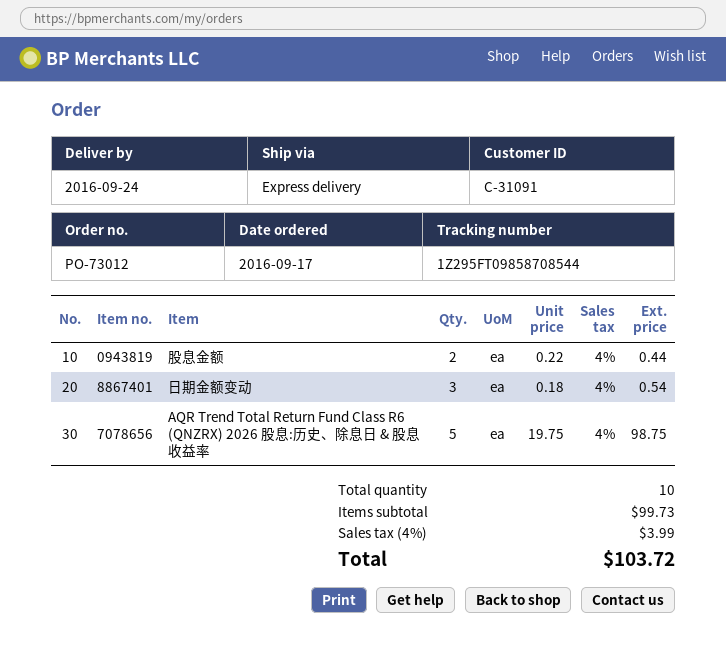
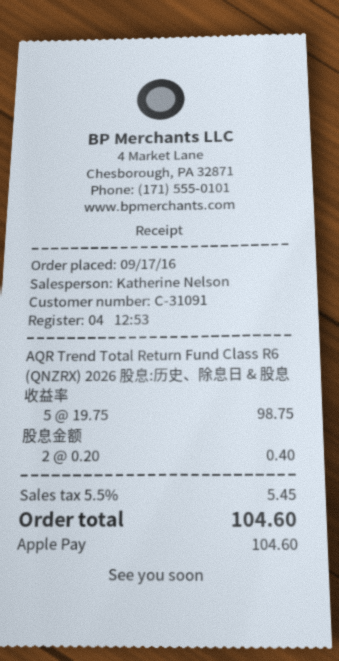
股息金额: 2 x 0.22 = 0.44 -> 2 x 0.20 = 0.40
日期金额变动: 3 x 0.18 = 0.54 -> none
tax: 4% = 3.99 -> 5.5% = 5.45
total: 103.72 -> 104.60

